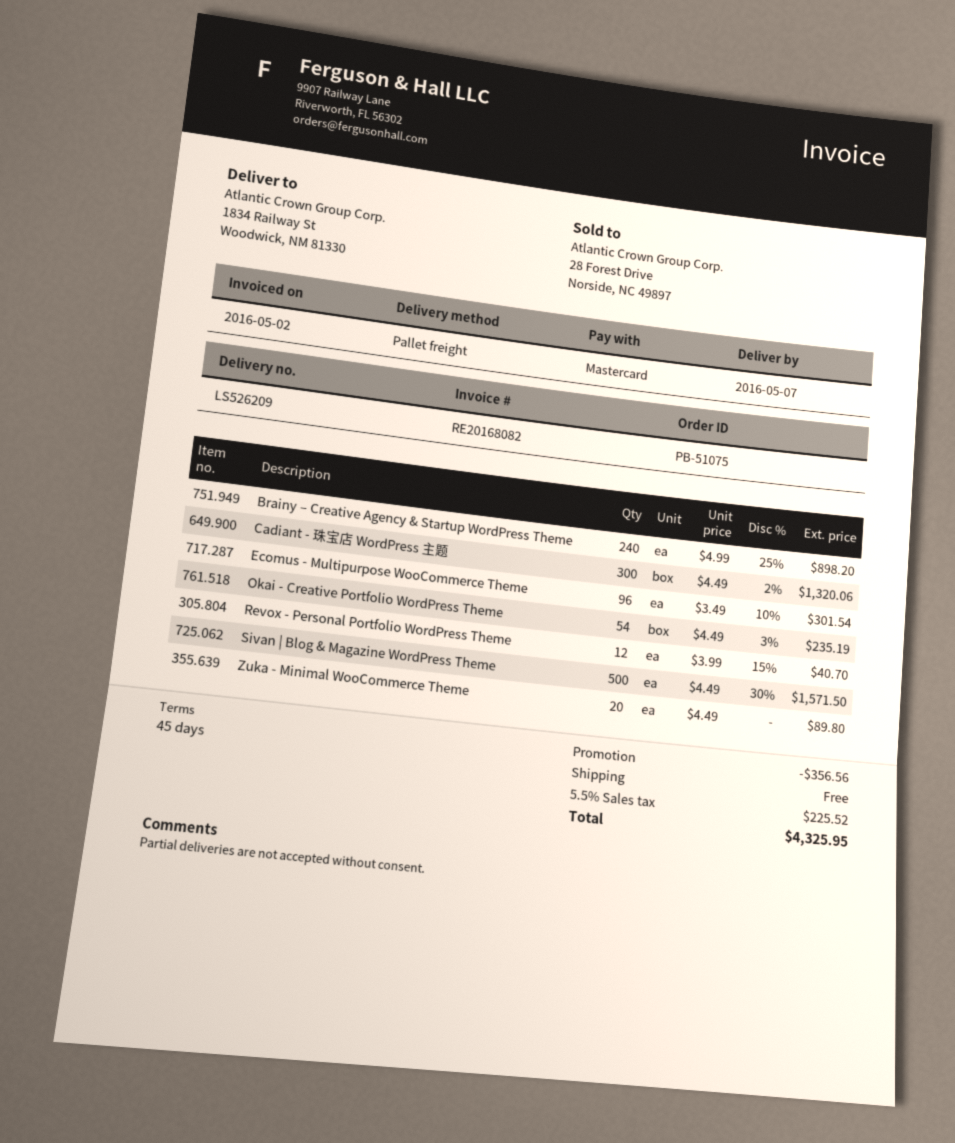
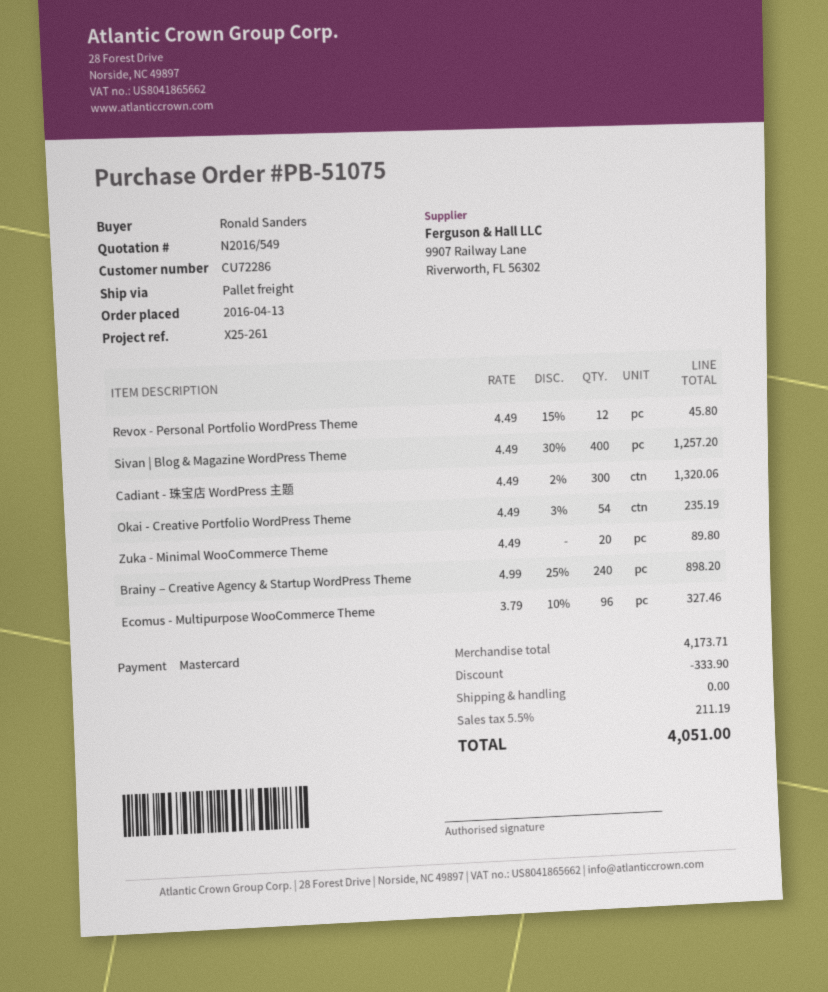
Ecomus - Multipurpose WooCommerce Theme: 96 x 3.49 - 10% = 301.54 -> 96 x 3.79 - 10% = 327.46
Revox - Personal Portfolio WordPress Theme: 12 x 3.99 - 15% = 40.70 -> 12 x 4.49 - 15% = 45.80
Sivan | Blog & Magazine WordPress Theme: 500 x 4.49 - 30% = 1571.50 -> 400 x 4.49 - 30% = 1257.20
discount: 356.56 -> 333.90
tax: 5.5% = 225.52 -> 5.5% = 211.19
total: 4325.95 -> 4051.00

